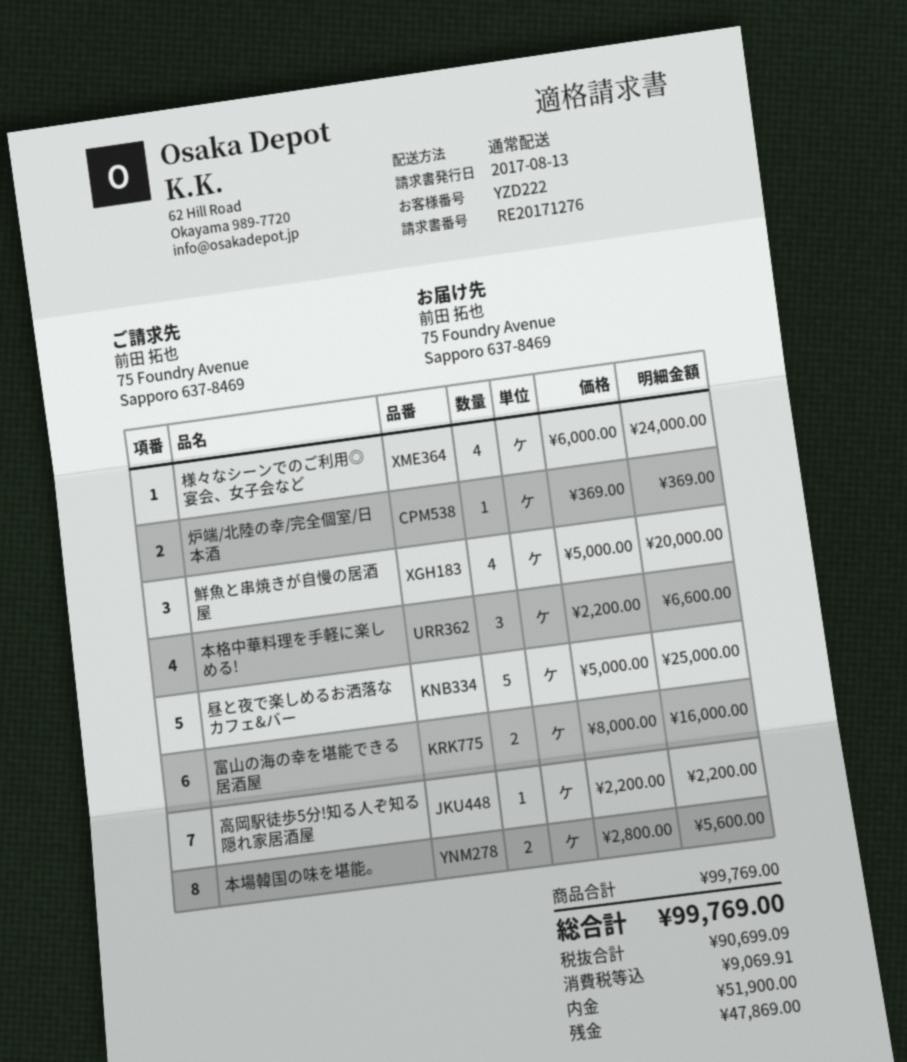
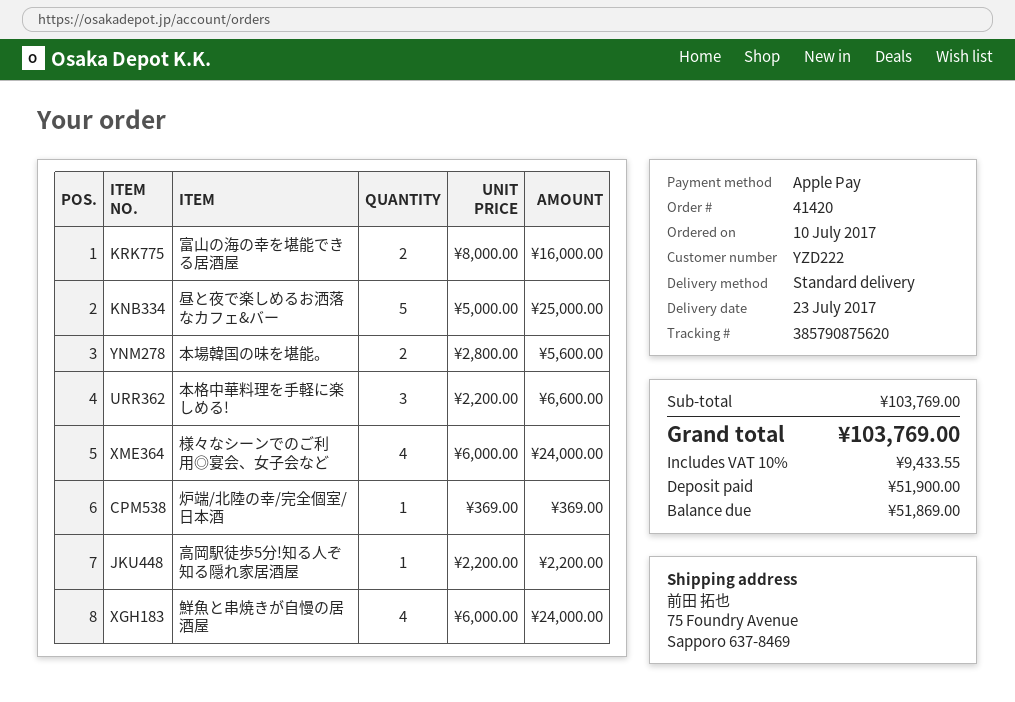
鮮魚と串焼きが自慢の居酒屋: 4 x 5000.00 = 20000.00 -> 4 x 6000.00 = 24000.00
subtotal: 99769.00 -> 103769.00
tax: 9069.91 -> 9433.55
total: 99769.00 -> 103769.00
balance: 47869.00 -> 51869.00

